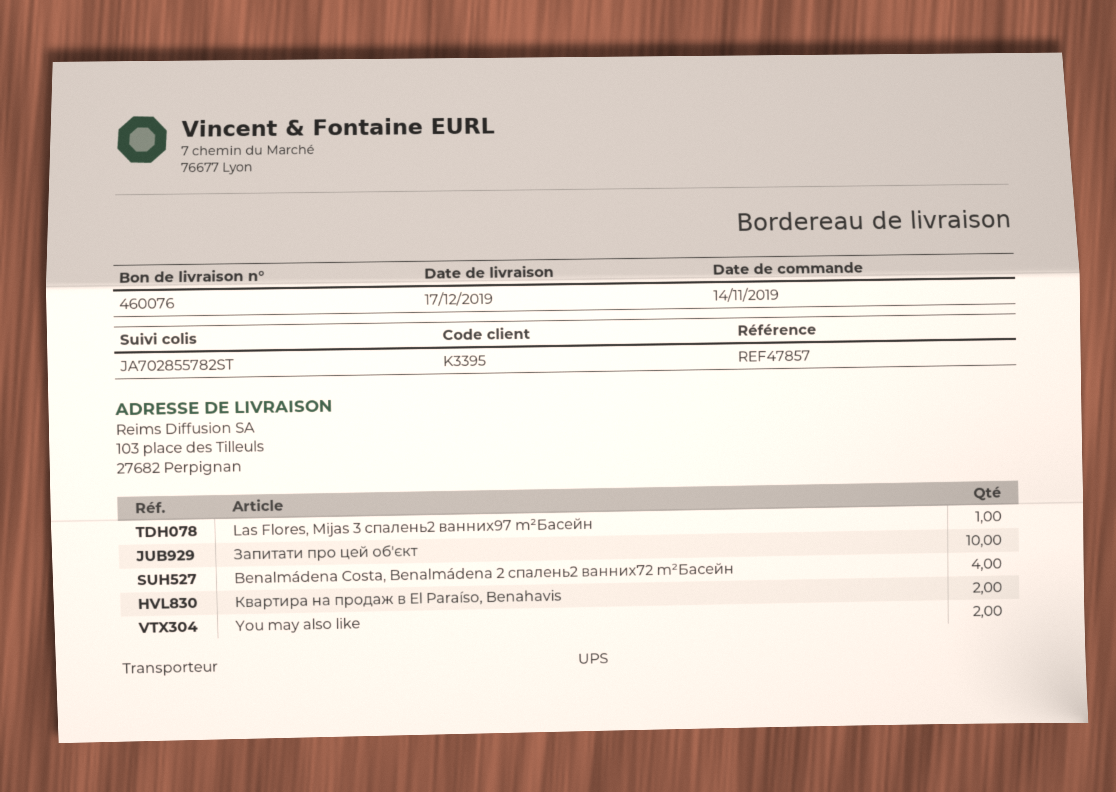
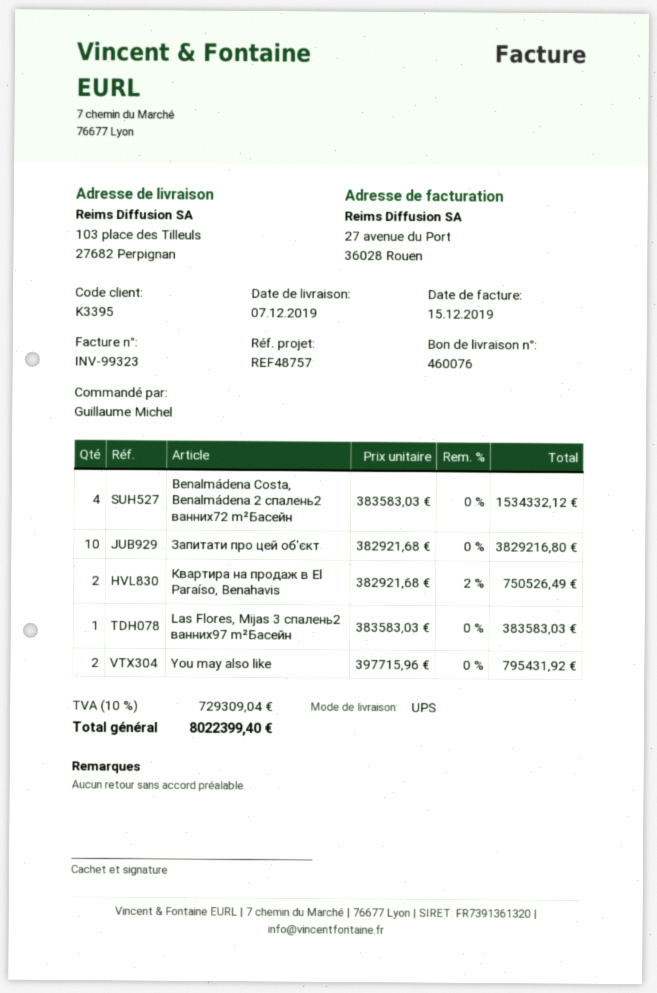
delivery date: 2019-12-17 -> 2019-12-07
reference: REF47857 -> REF48757

